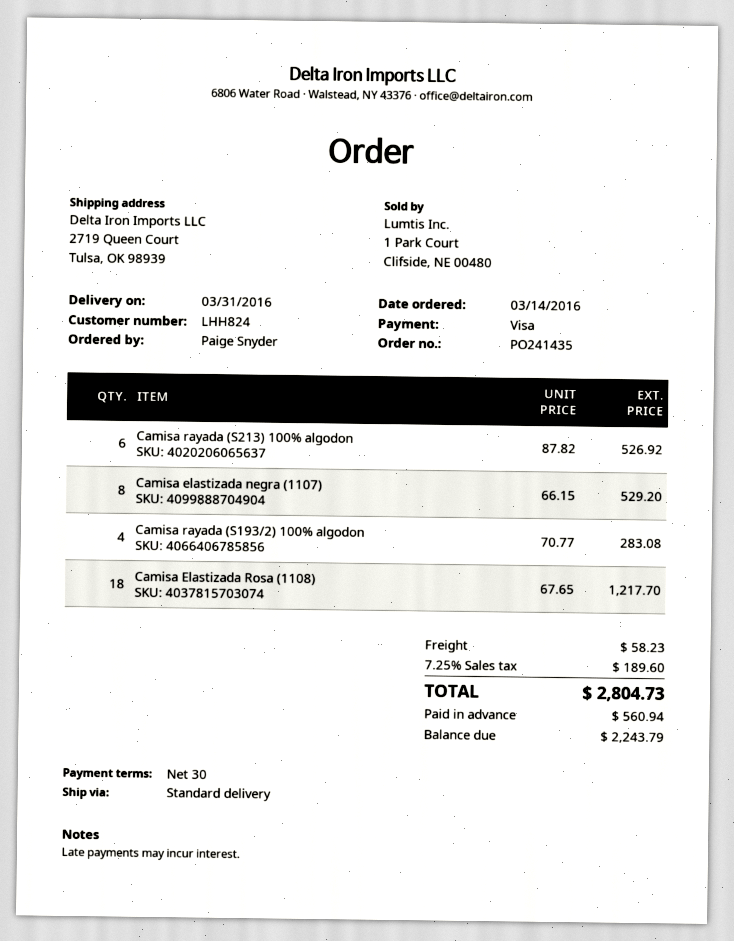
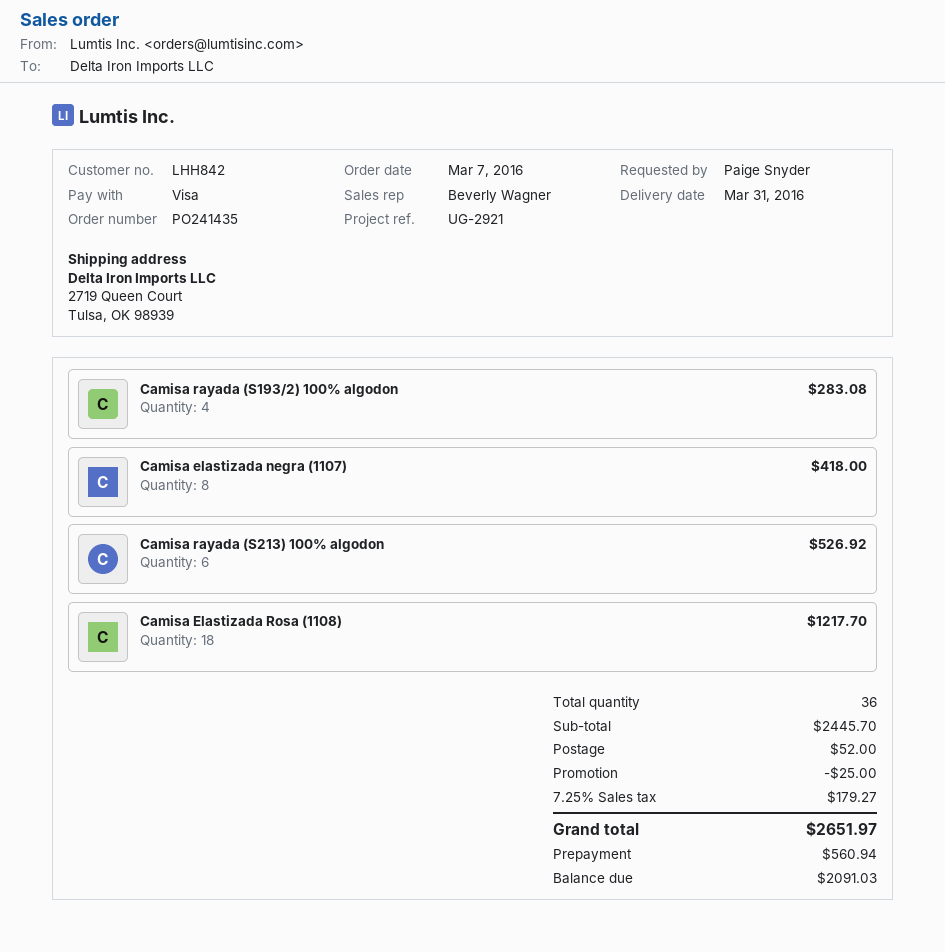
order date: 2016-03-14 -> 2016-03-07
customer number: LHH824 -> LHH842
Camisa elastizada negra (1107): 8 for 529.20 -> 8 for 418.00
discount: none -> 25.00
shipping: 58.23 -> 52.00
tax: 7.25% = 189.60 -> 7.25% = 179.27
total: 2804.73 -> 2651.97
balance: 2243.79 -> 2091.03

